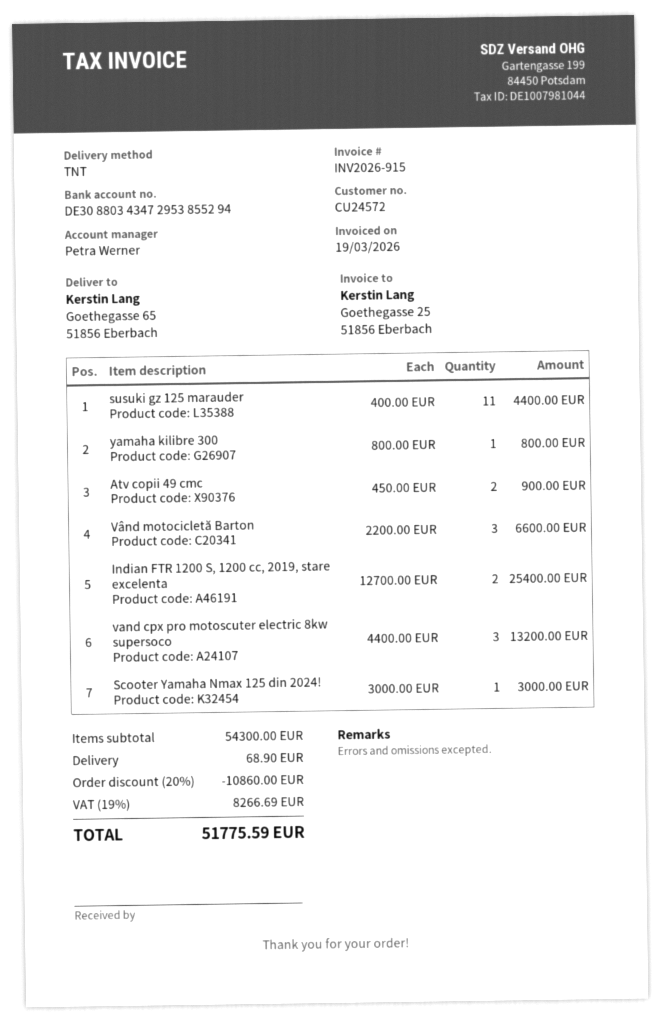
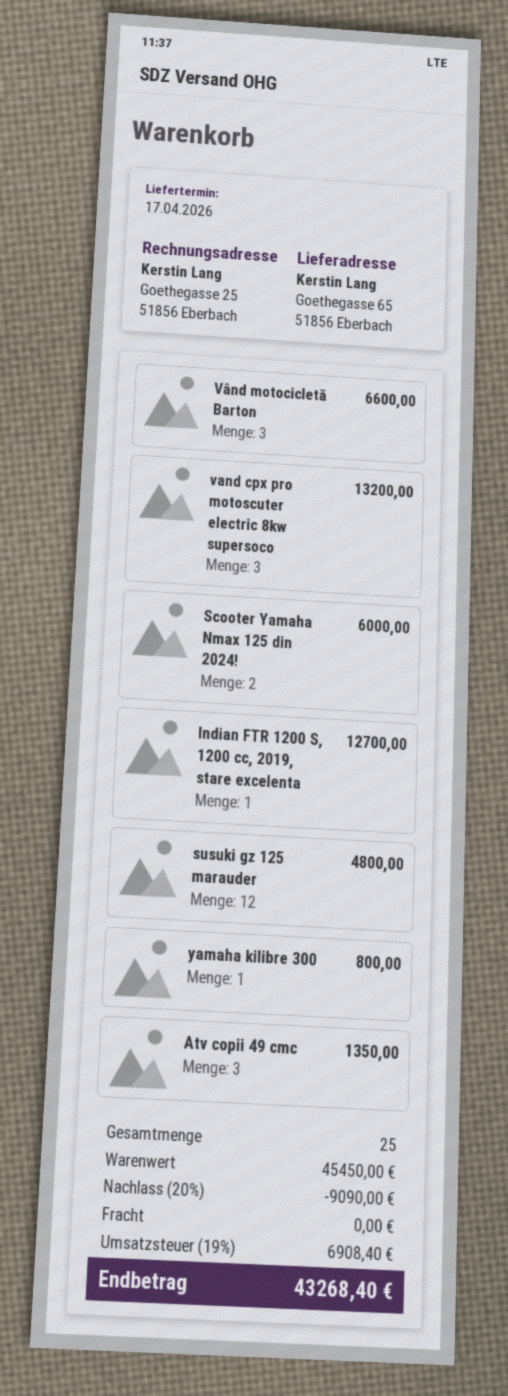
susuki gz 125 marauder: 11 for 4400.00 -> 12 for 4800.00
Atv copii 49 cmc: 2 for 900.00 -> 3 for 1350.00
Indian FTR 1200 S, 1200 cc, 2019, stare excelenta: 2 for 25400.00 -> 1 for 12700.00
Scooter Yamaha Nmax 125 din 2024!: 1 for 3000.00 -> 2 for 6000.00
subtotal: 54300.00 -> 45450.00
discount: 20% = 10860.00 -> 20% = 9090.00
shipping: 68.90 -> 0.00
tax: 19% = 8266.69 -> 19% = 6908.40
total: 51775.59 -> 43268.40

